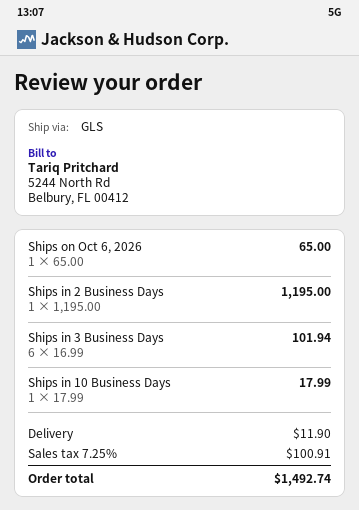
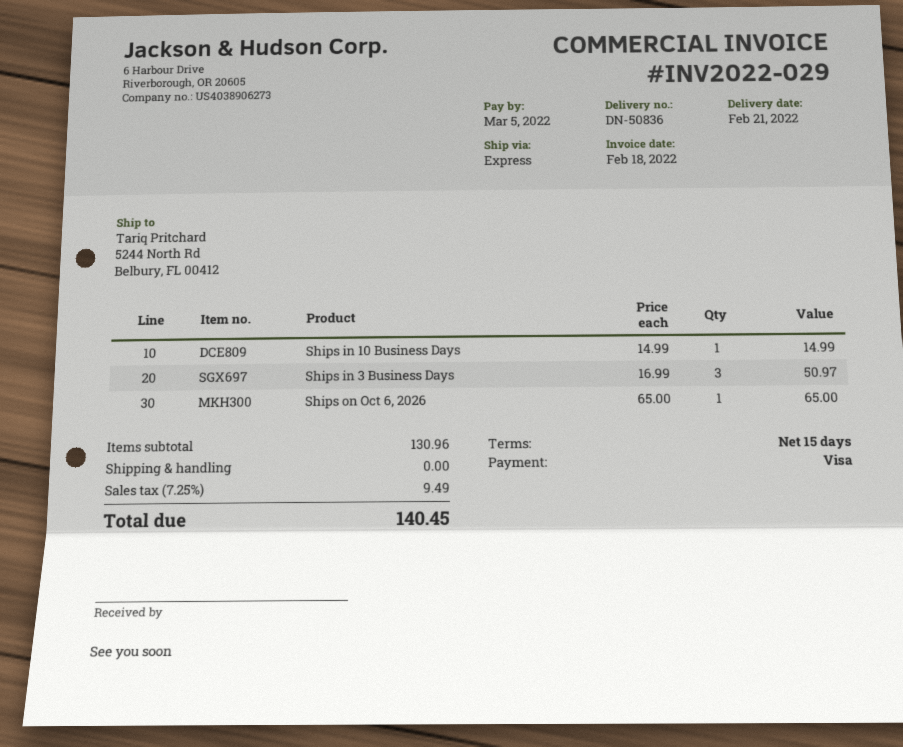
shipping method: GLS -> express
Ships in 2 Business Days: 1 x 1195.00 = 1195.00 -> none
Ships in 3 Business Days: 6 x 16.99 = 101.94 -> 3 x 16.99 = 50.97
Ships in 10 Business Days: 1 x 17.99 = 17.99 -> 1 x 14.99 = 14.99
shipping: 11.90 -> 0.00
tax: 7.25% = 100.91 -> 7.25% = 9.49
total: 1492.74 -> 140.45

